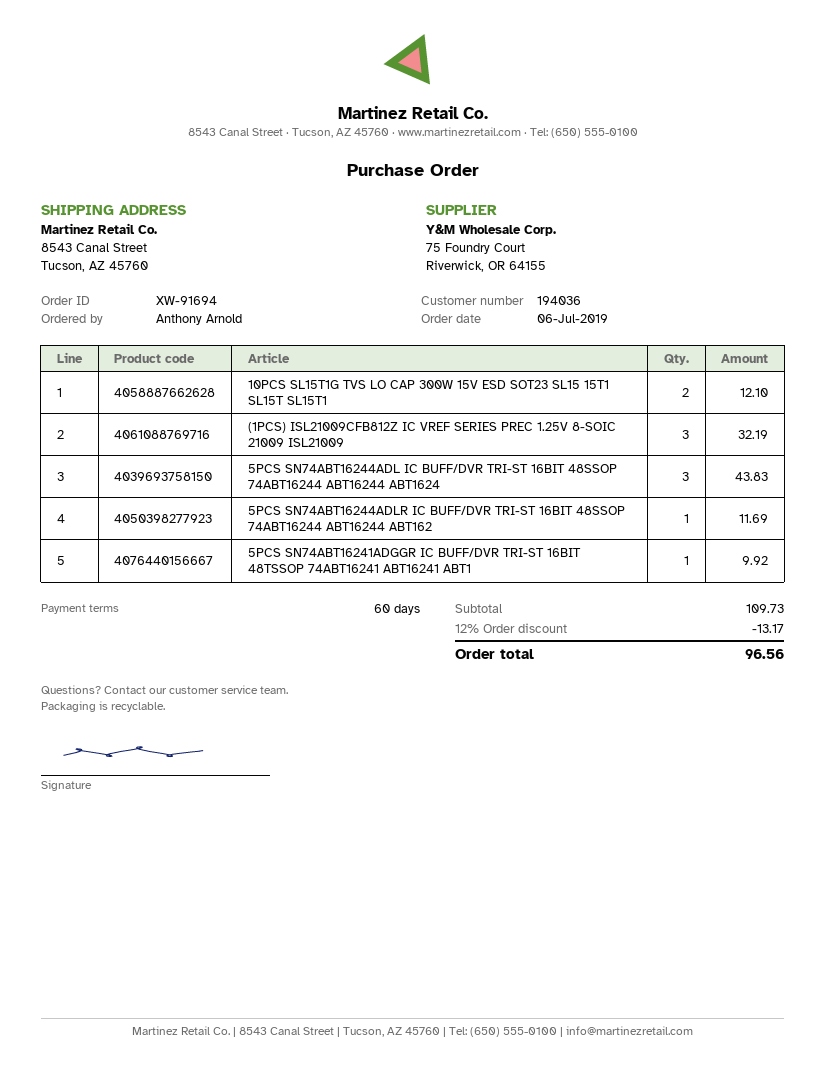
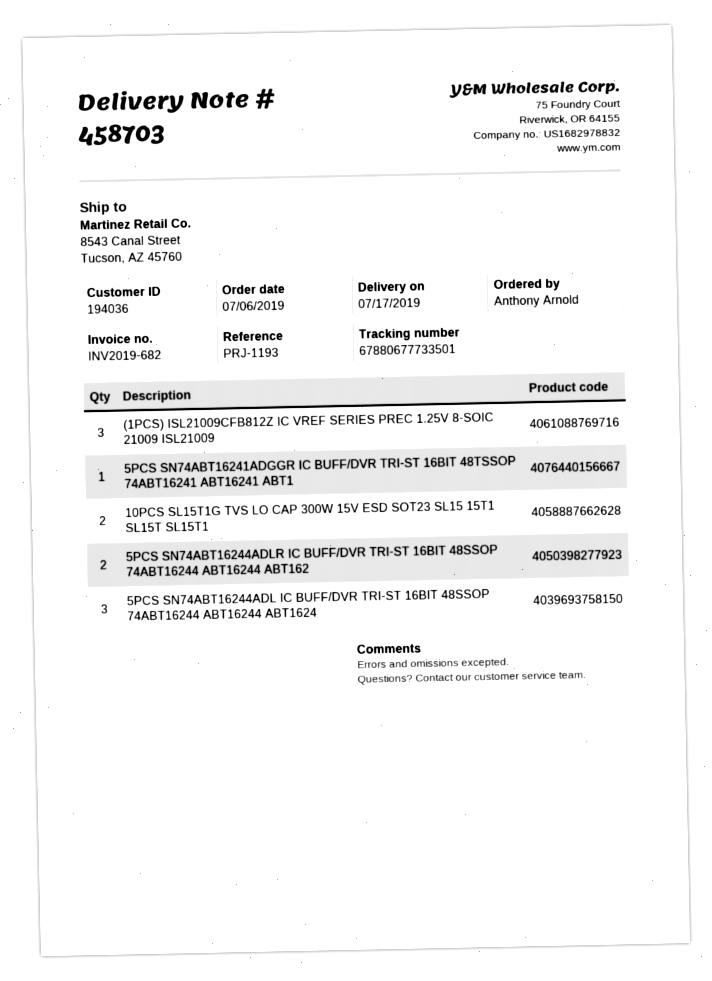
5PCS SN74ABT16244ADLR IC BUFF/DVR TRI-ST 16BIT 48SSOP 74ABT16244 ABT16244 ABT162: 1 -> 2

